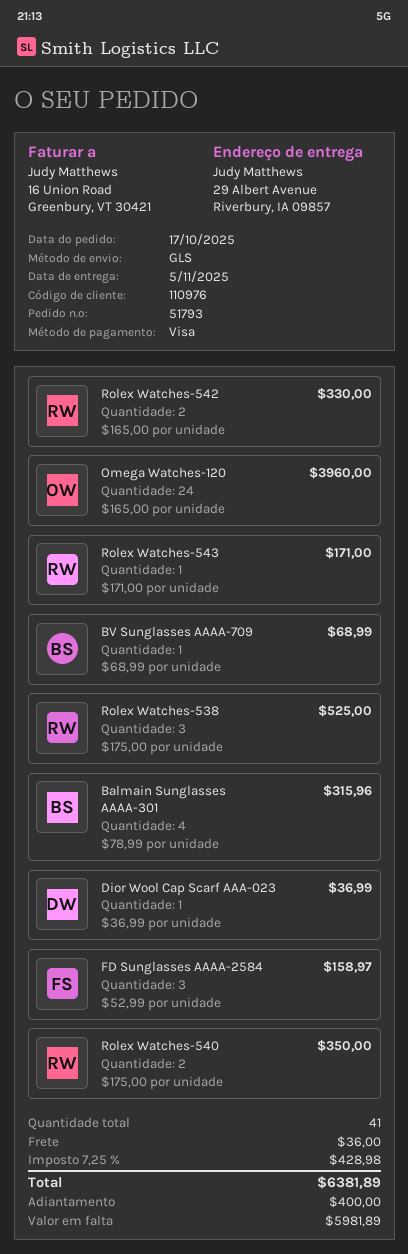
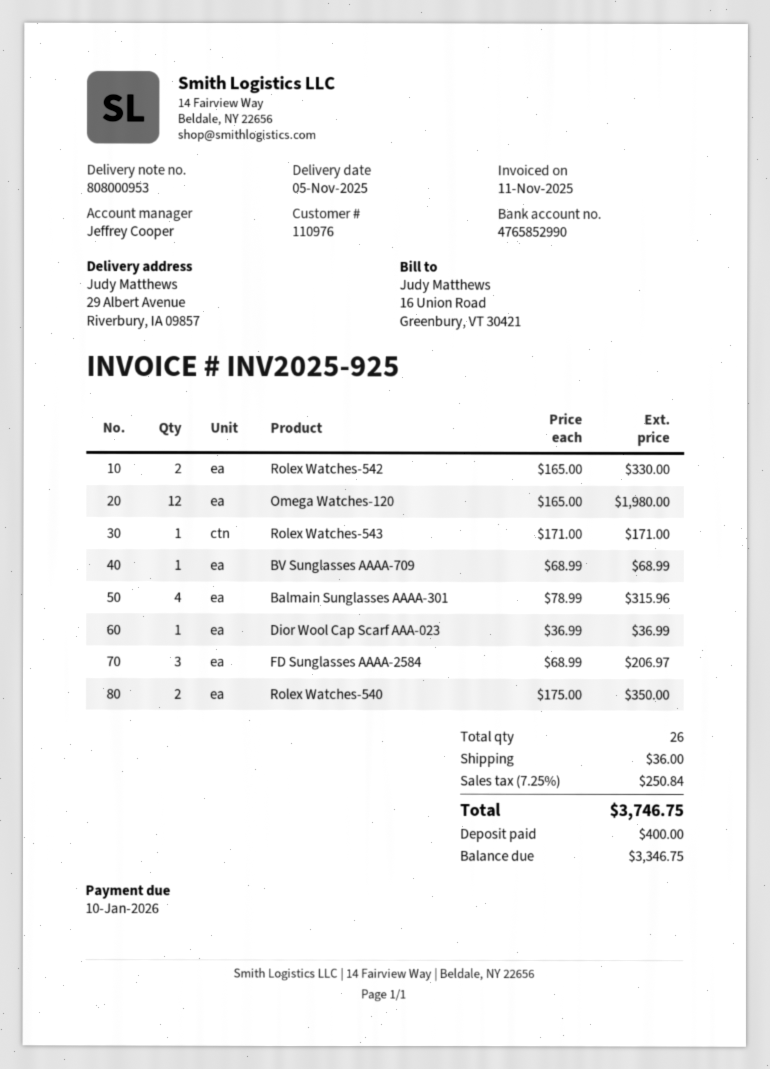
Omega Watches-120: 24 x 165.00 = 3960.00 -> 12 x 165.00 = 1980.00
Rolex Watches-538: 3 x 175.00 = 525.00 -> none
FD Sunglasses AAAA-2584: 3 x 52.99 = 158.97 -> 3 x 68.99 = 206.97
total quantity: 41 -> 26
tax: 7.25% = 428.98 -> 7.25% = 250.84
total: 6381.89 -> 3746.75
balance: 5981.89 -> 3346.75

